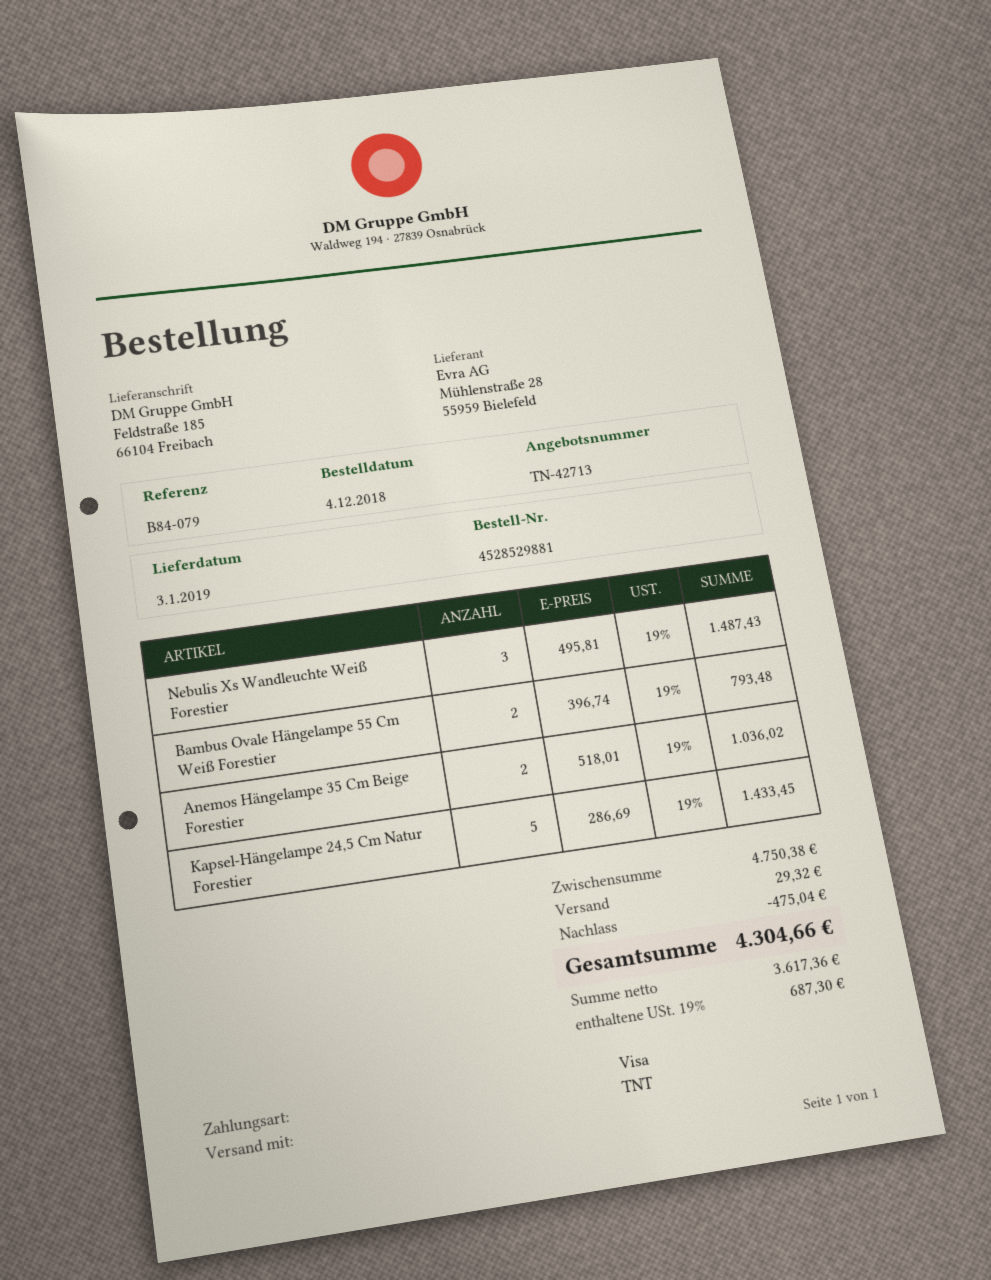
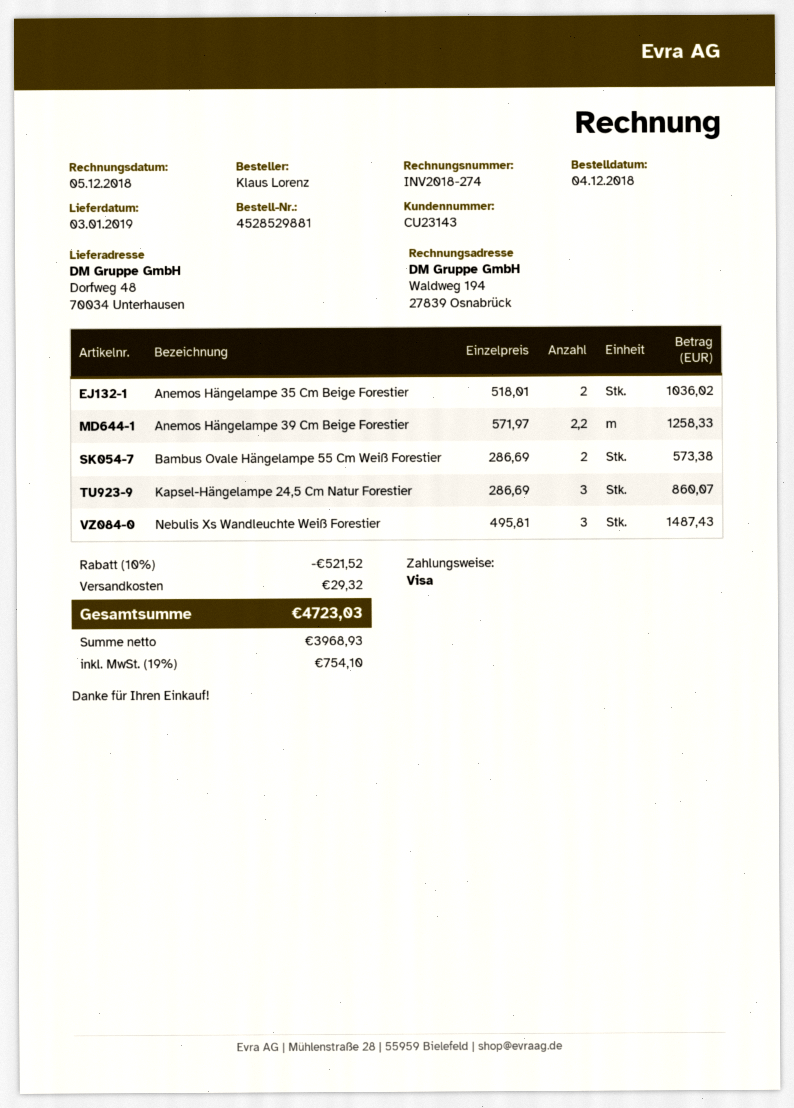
ship to: Feldstraße 185, 66104 Freibach -> Dorfweg 48, 70034 Unterhausen
Bambus Ovale Hängelampe 55 Cm Weiß Forestier: 2 x 396.74 = 793.48 -> 2 x 286.69 = 573.38
Kapsel-Hängelampe 24,5 Cm Natur Forestier: 5 x 286.69 = 1433.45 -> 3 x 286.69 = 860.07
Anemos Hängelampe 39 Cm Beige Forestier: none -> 2.2 x 571.97 = 1258.33
discount: 475.04 -> 521.52
net: 3617.36 -> 3968.93
tax: 19% = 687.30 -> 19% = 754.10
total: 4304.66 -> 4723.03

